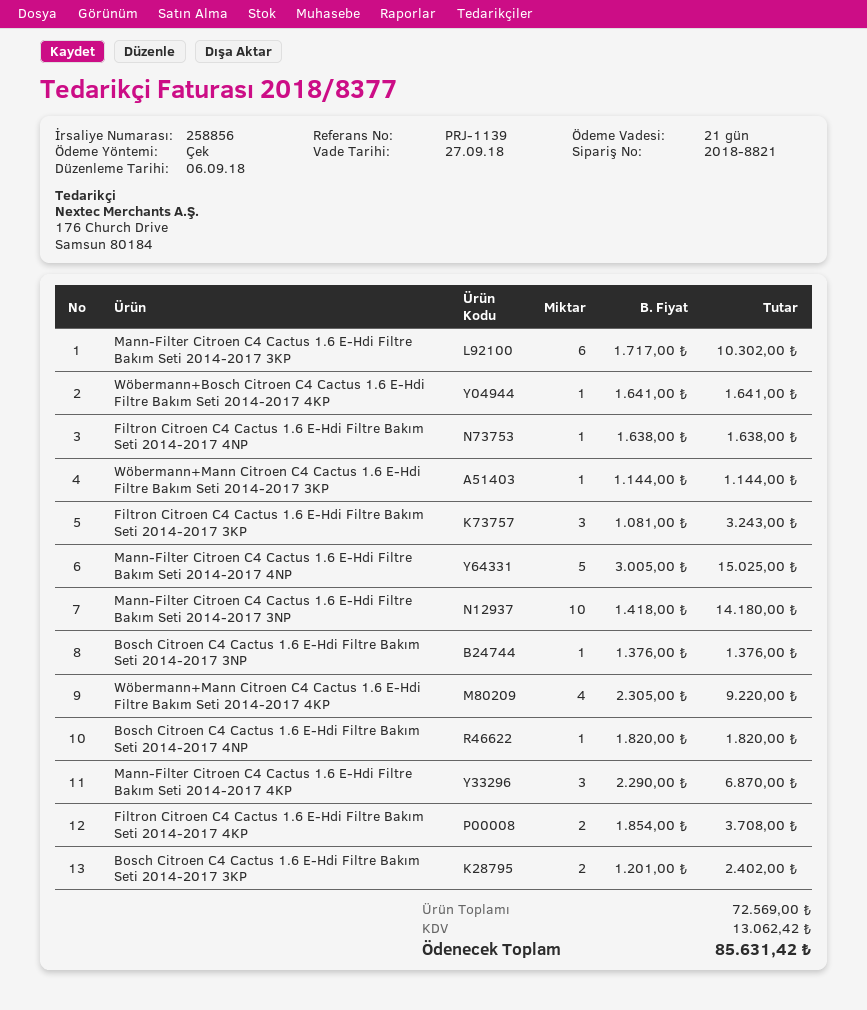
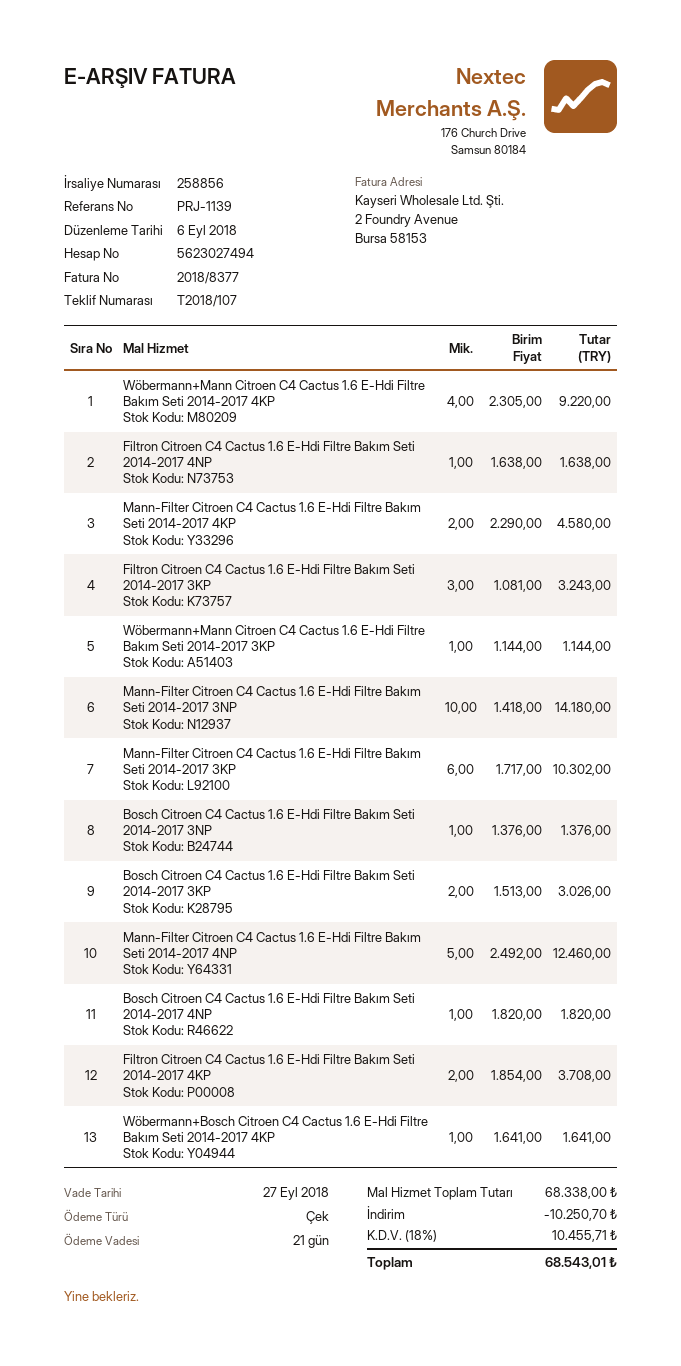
Mann-Filter Citroen C4 Cactus 1.6 E-Hdi Filtre Bakım Seti 2014-2017 4NP: 5 x 3005.00 = 15025.00 -> 5 x 2492.00 = 12460.00
Mann-Filter Citroen C4 Cactus 1.6 E-Hdi Filtre Bakım Seti 2014-2017 4KP: 3 x 2290.00 = 6870.00 -> 2 x 2290.00 = 4580.00
Bosch Citroen C4 Cactus 1.6 E-Hdi Filtre Bakım Seti 2014-2017 3KP: 2 x 1201.00 = 2402.00 -> 2 x 1513.00 = 3026.00
subtotal: 72569.00 -> 68338.00
discount: none -> 10250.70
tax: 13062.42 -> 10455.71
total: 85631.42 -> 68543.01

